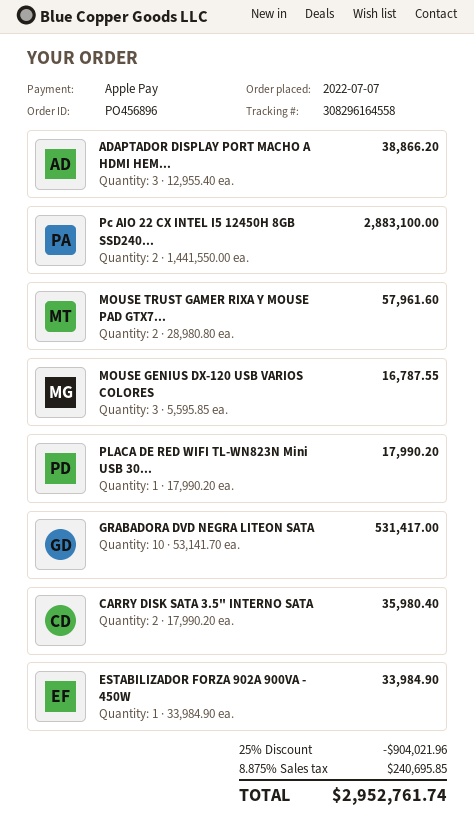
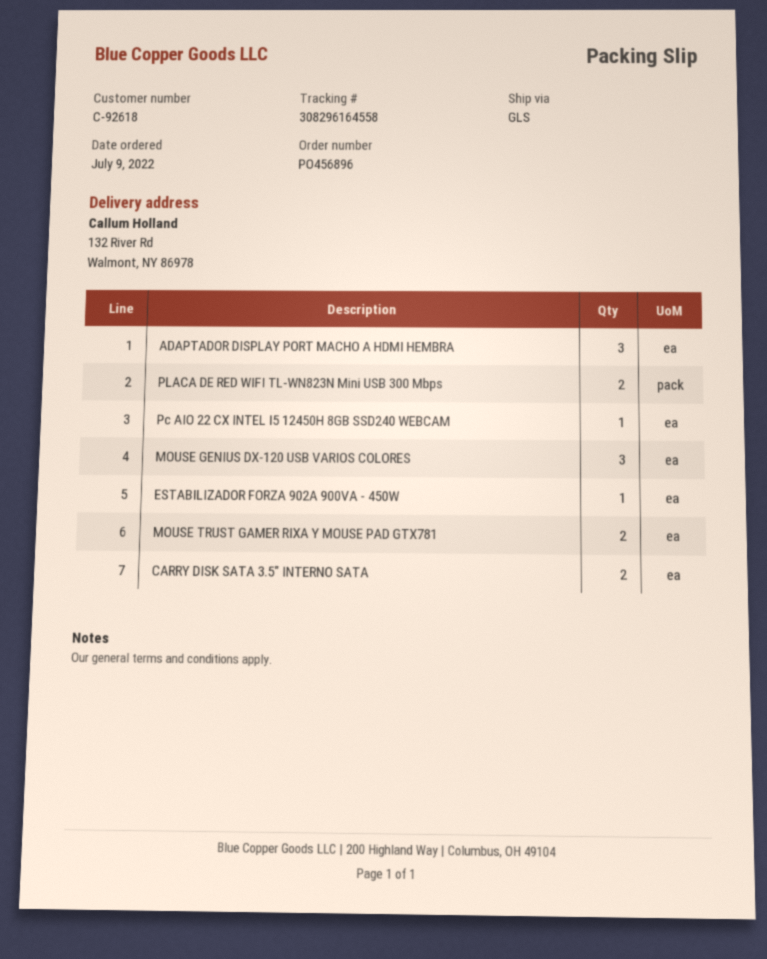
order date: 2022-07-07 -> 2022-07-09
Pc AIO 22 CX INTEL I5 12450H 8GB SSD240...: 2 -> 1
PLACA DE RED WIFI TL-WN823N Mini USB 30...: 1 -> 2
GRABADORA DVD NEGRA LITEON SATA: 10 -> none

